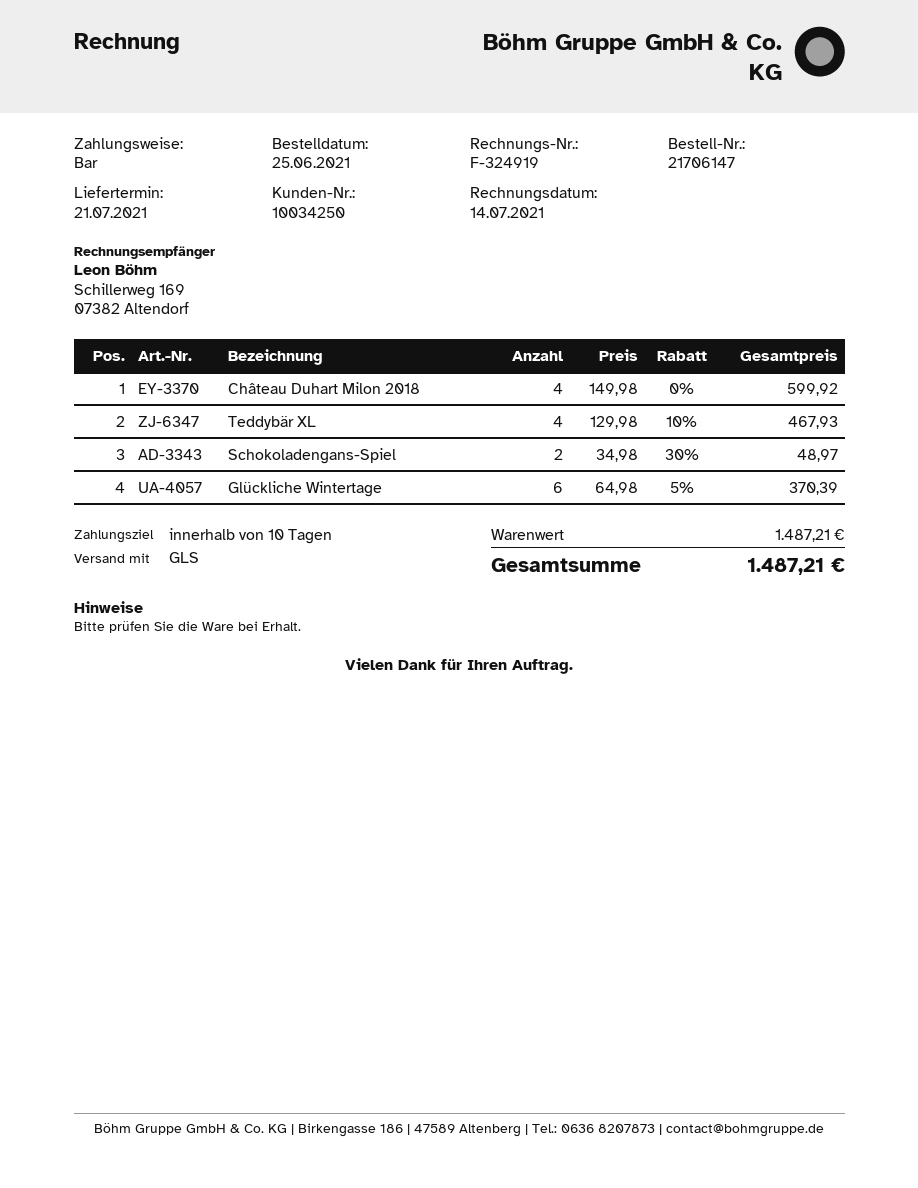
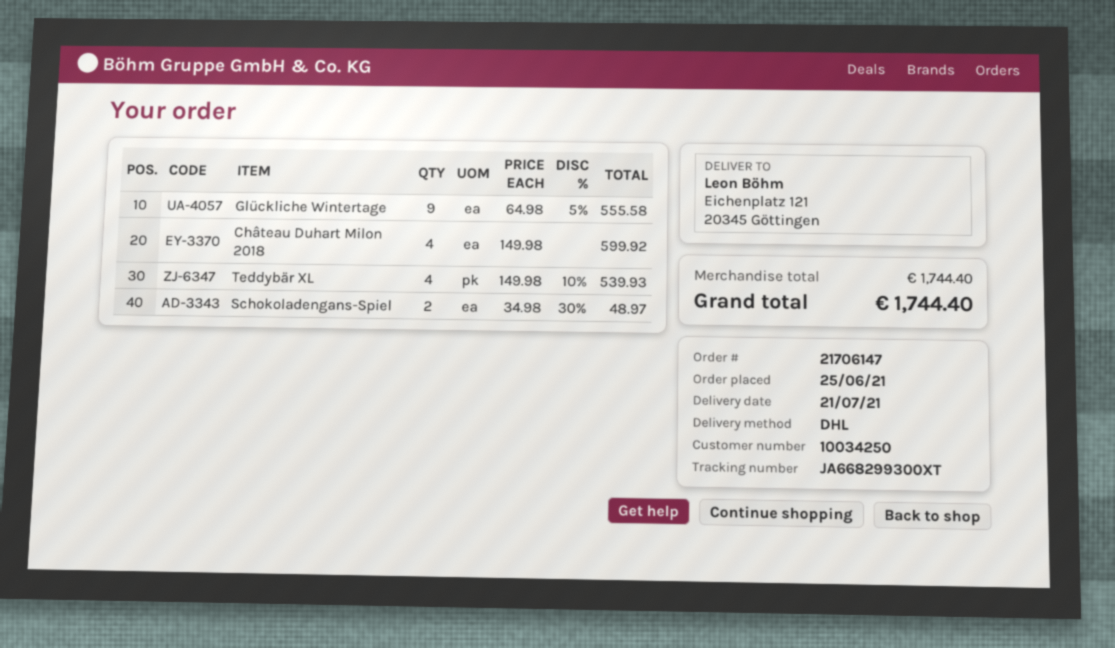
shipping method: GLS -> DHL
Teddybär XL: 4 x 129.98 - 10% = 467.93 -> 4 x 149.98 - 10% = 539.93
Glückliche Wintertage: 6 x 64.98 - 5% = 370.39 -> 9 x 64.98 - 5% = 555.58
subtotal: 1487.21 -> 1744.40
total: 1487.21 -> 1744.40

